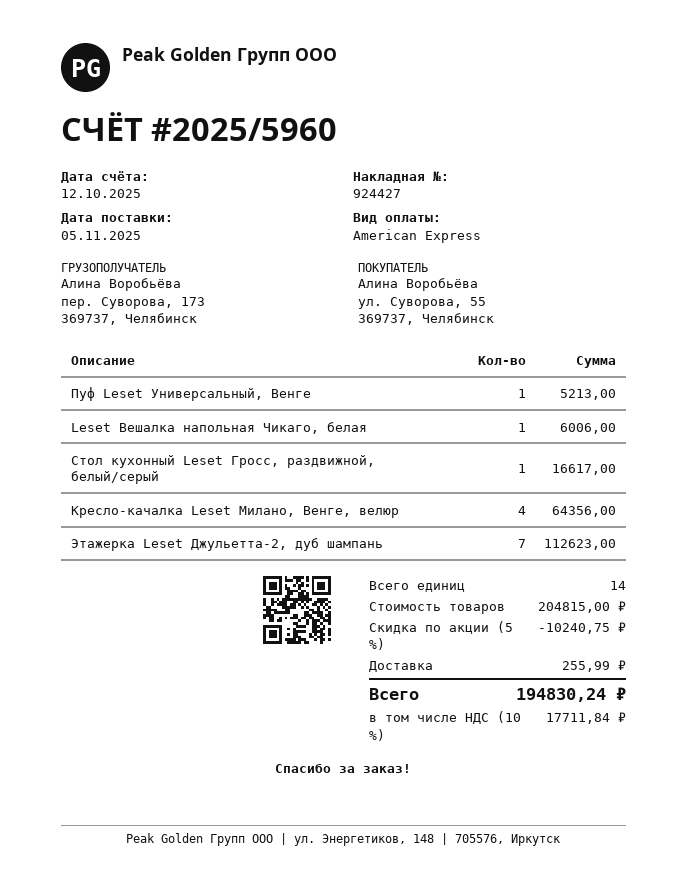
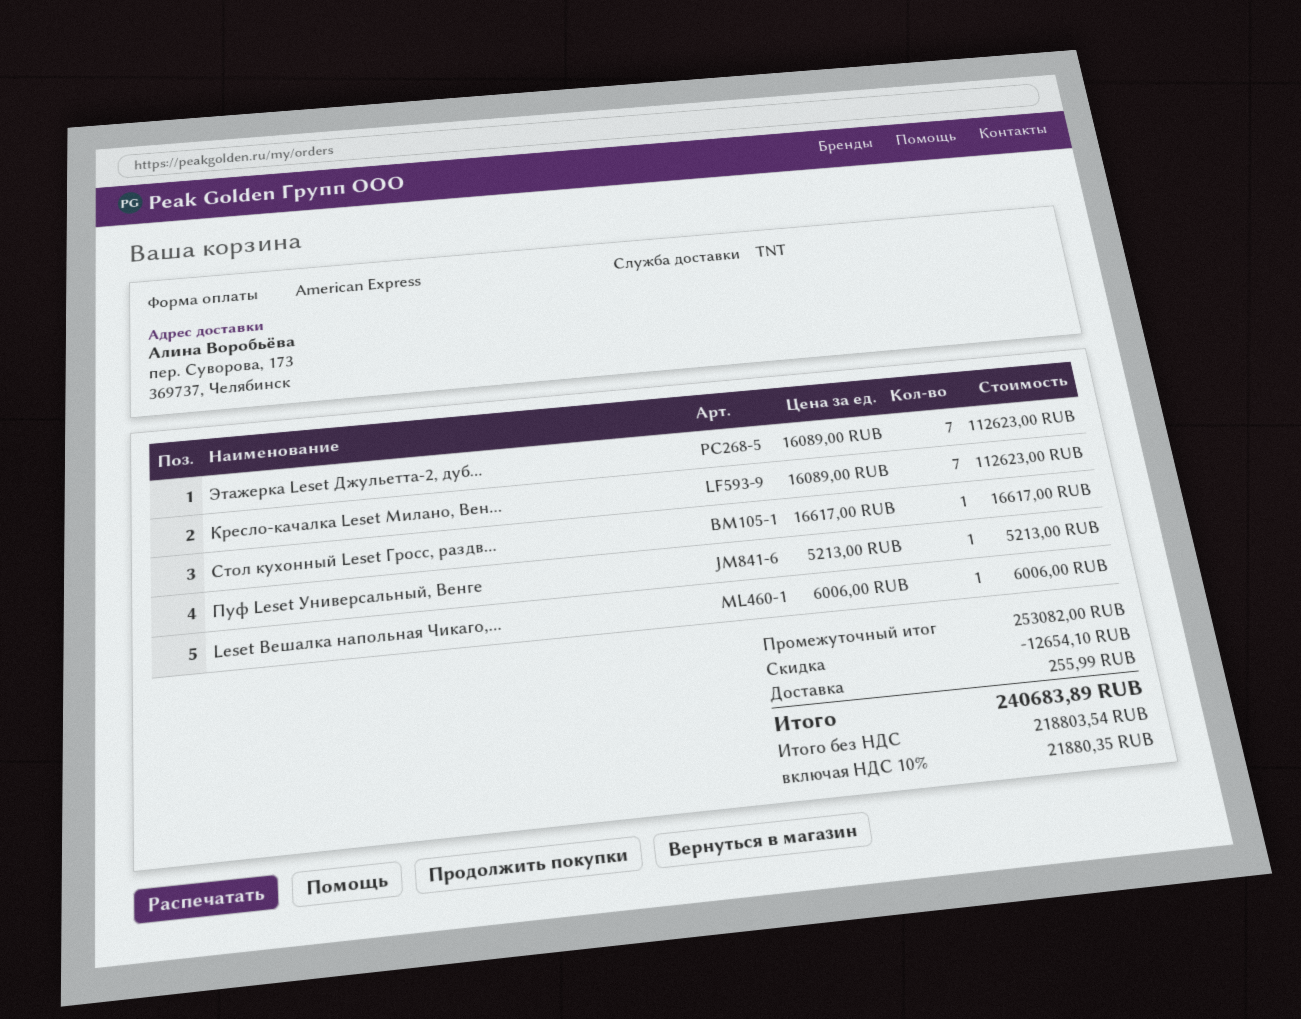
Кресло-качалка Leset Милано, Венге, велюр: 4 for 64356.00 -> 7 for 112623.00
subtotal: 204815.00 -> 253082.00
discount: 10240.75 -> 12654.10
tax: 10% = 17711.84 -> 10% = 21880.35
total: 194830.24 -> 240683.89

